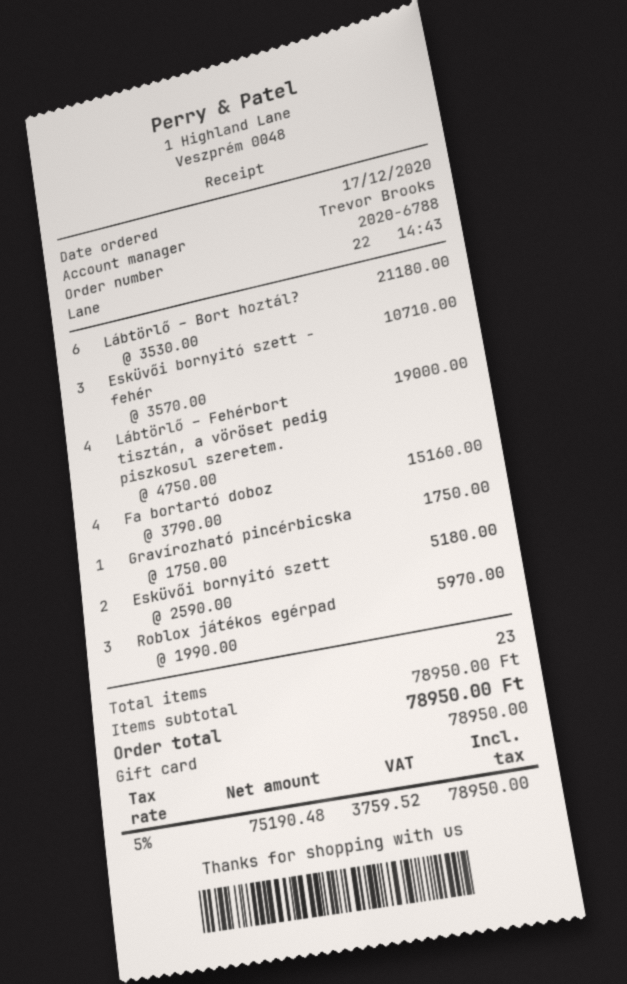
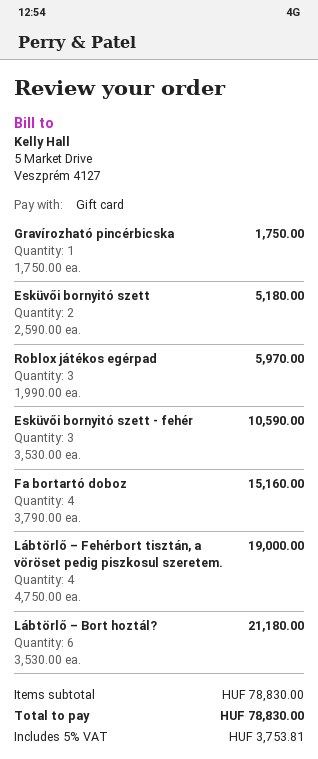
Esküvői bornyitó szett - fehér: 3 x 3570.00 = 10710.00 -> 3 x 3530.00 = 10590.00
subtotal: 78950.00 -> 78830.00
tax: 5% = 3759.52 -> 5% = 3753.81
total: 78950.00 -> 78830.00

